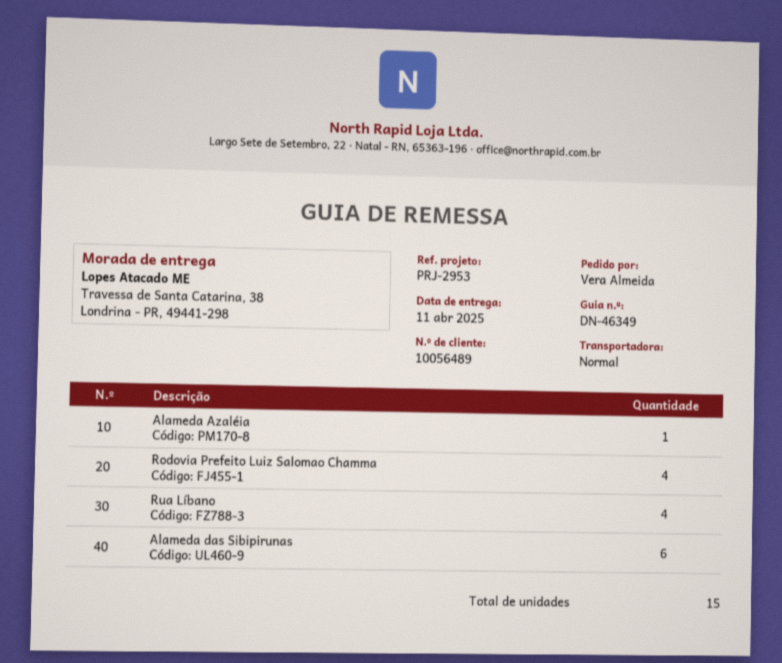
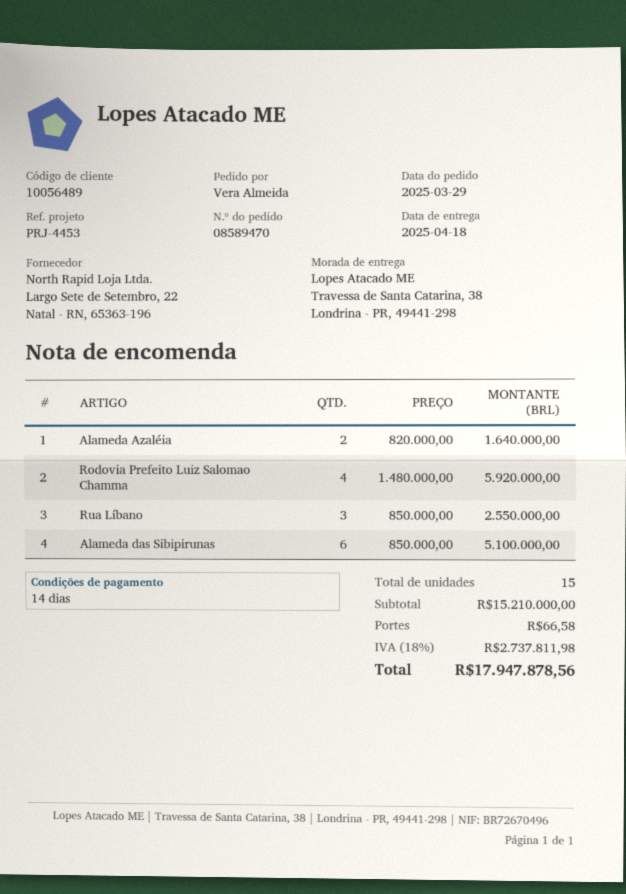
delivery date: 2025-04-11 -> 2025-04-18
reference: PRJ-2953 -> PRJ-4453
Alameda Azaléia: 1 -> 2
Rua Líbano: 4 -> 3

